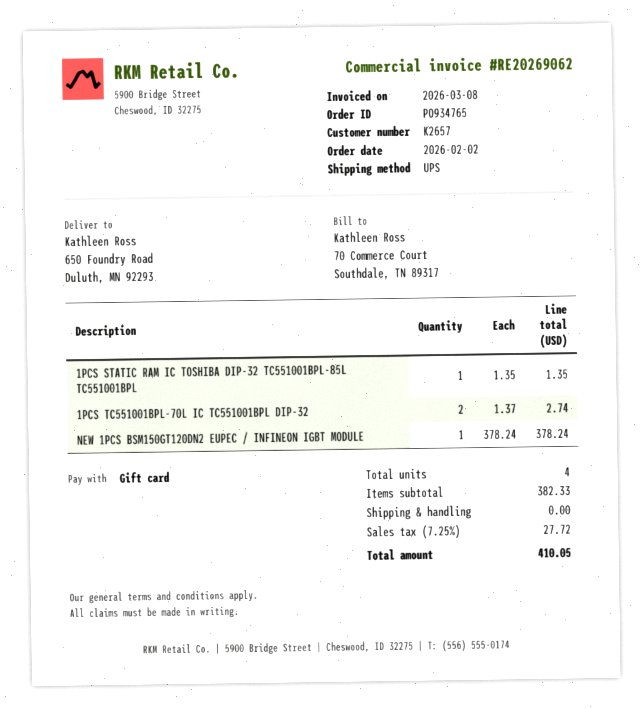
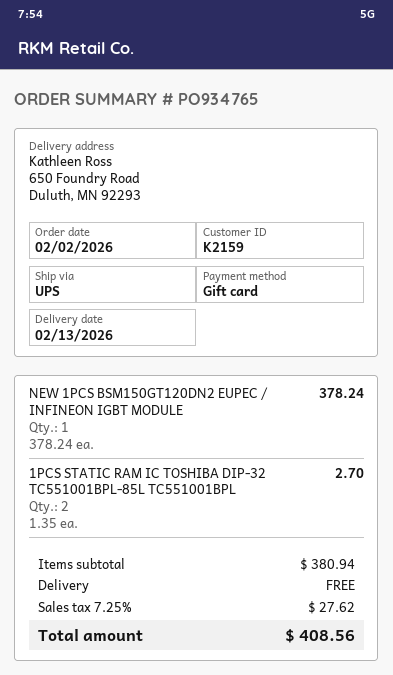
customer number: K2657 -> K2159
1PCS STATIC RAM IC TOSHIBA DIP-32 TC551001BPL-85L TC551001BPL: 1 x 1.35 = 1.35 -> 2 x 1.35 = 2.70
1PCS TC551001BPL-70L IC TC551001BPL DIP-32: 2 x 1.37 = 2.74 -> none
subtotal: 382.33 -> 380.94
tax: 7.25% = 27.72 -> 7.25% = 27.62
total: 410.05 -> 408.56

